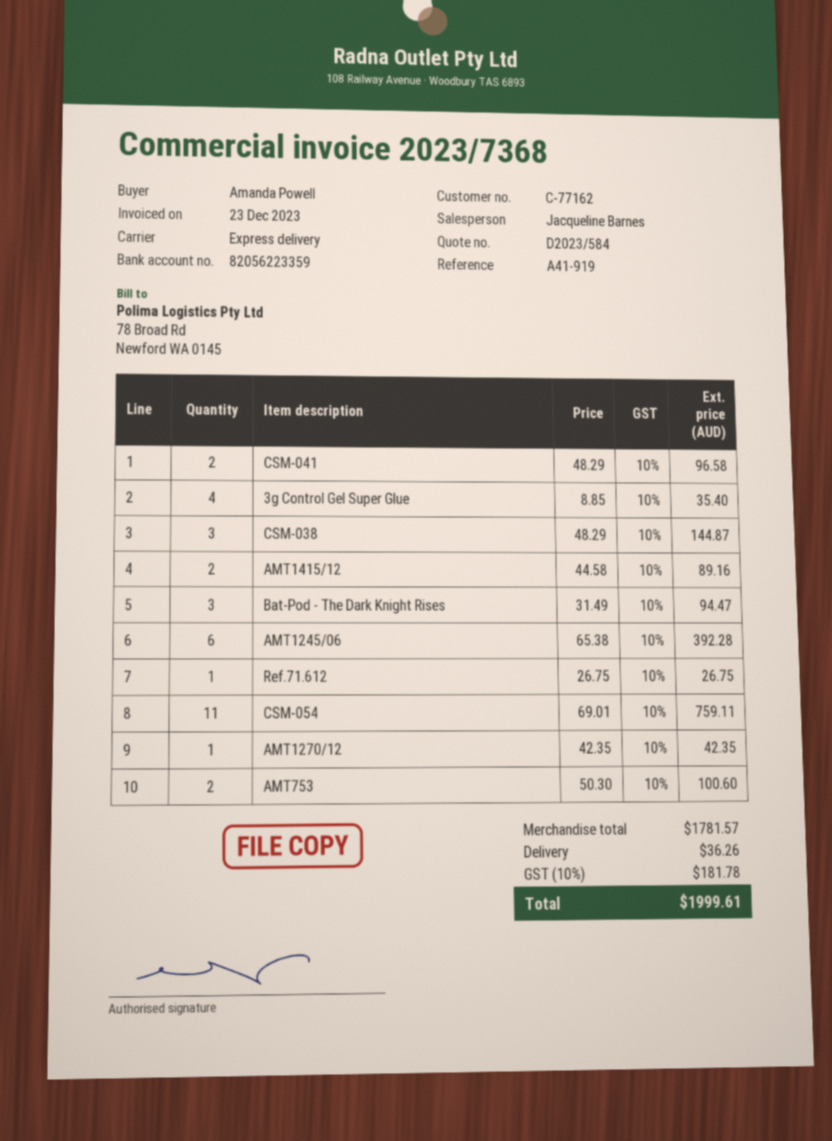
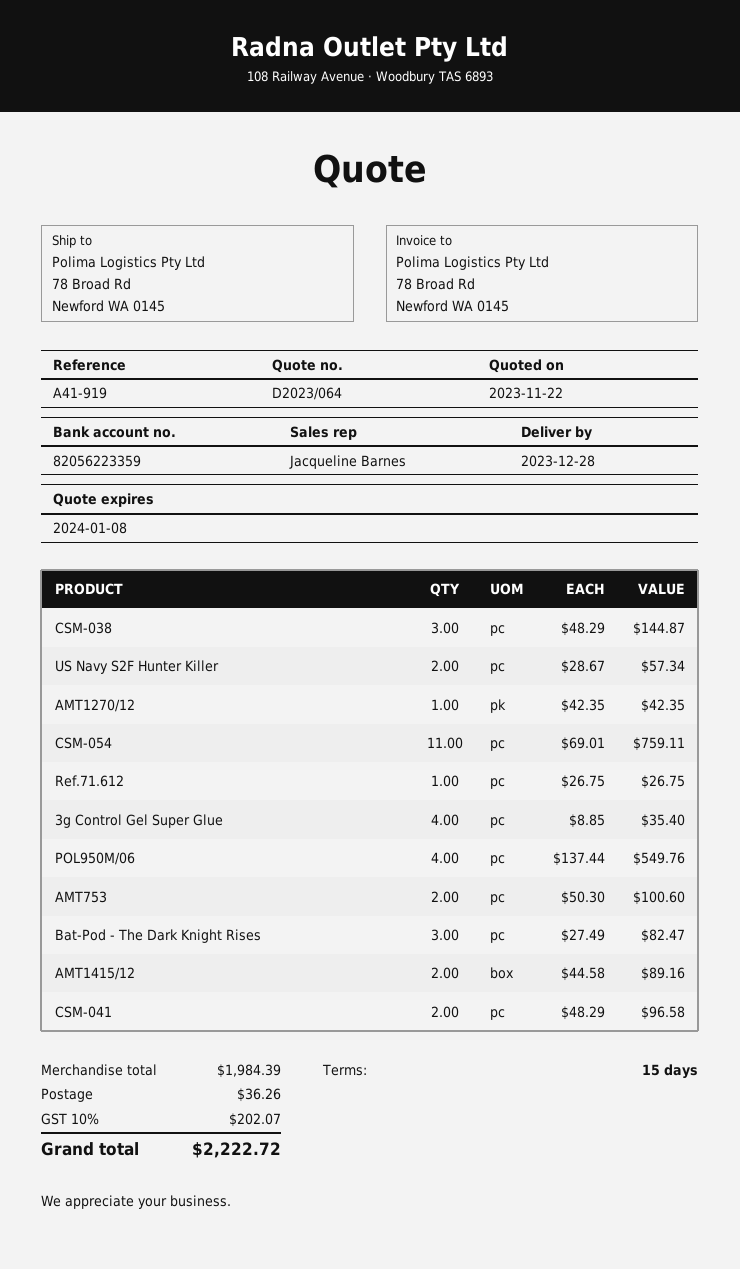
quote number: D2023/584 -> D2023/064
Bat-Pod - The Dark Knight Rises: 3 x 31.49 = 94.47 -> 3 x 27.49 = 82.47
AMT1245/06: 6 x 65.38 = 392.28 -> none
US Navy S2F Hunter Killer: none -> 2 x 28.67 = 57.34
POL950M/06: none -> 4 x 137.44 = 549.76
subtotal: 1781.57 -> 1984.39
tax: 10% = 181.78 -> 10% = 202.07
total: 1999.61 -> 2222.72

